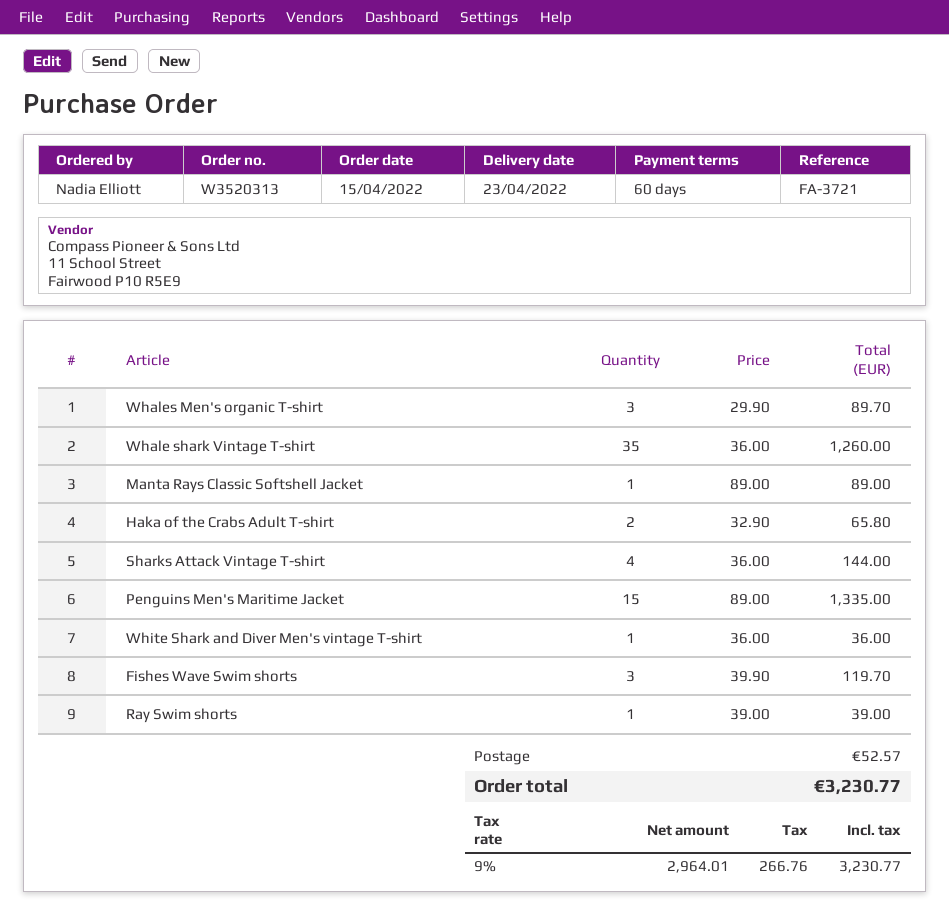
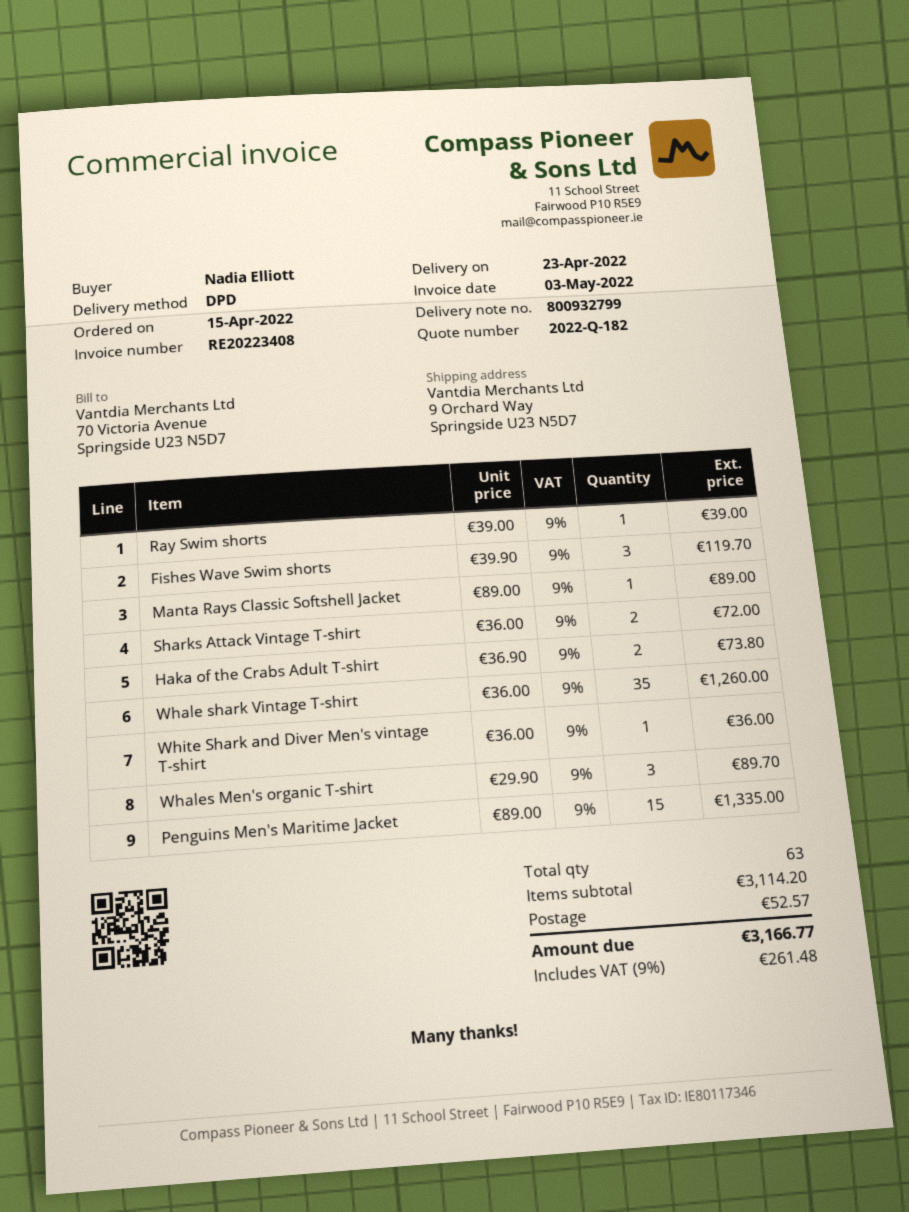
Haka of the Crabs Adult T-shirt: 2 x 32.90 = 65.80 -> 2 x 36.90 = 73.80
Sharks Attack Vintage T-shirt: 4 x 36.00 = 144.00 -> 2 x 36.00 = 72.00
tax: 9% = 266.76 -> 9% = 261.48
total: 3230.77 -> 3166.77

